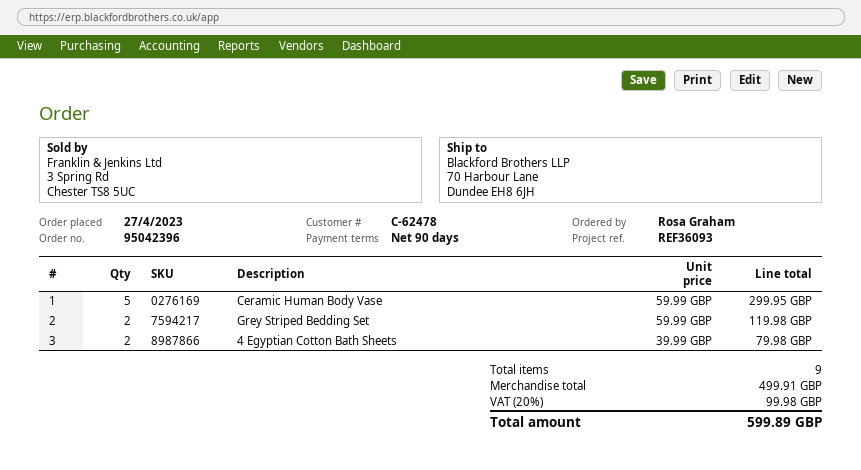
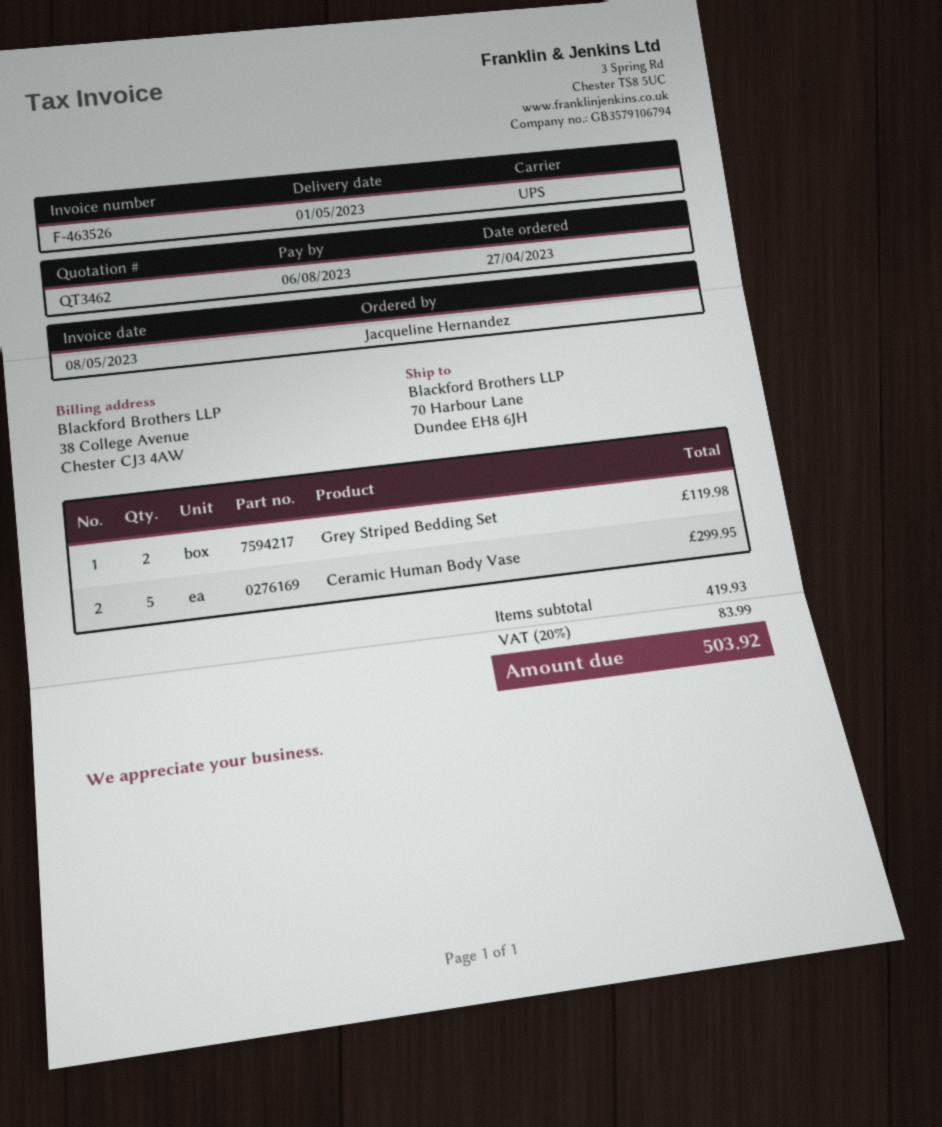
ordered by: Rosa Graham -> Jacqueline Hernandez
4 Egyptian Cotton Bath Sheets: 2 for 79.98 -> none
subtotal: 499.91 -> 419.93
tax: 20% = 99.98 -> 20% = 83.99
total: 599.89 -> 503.92

